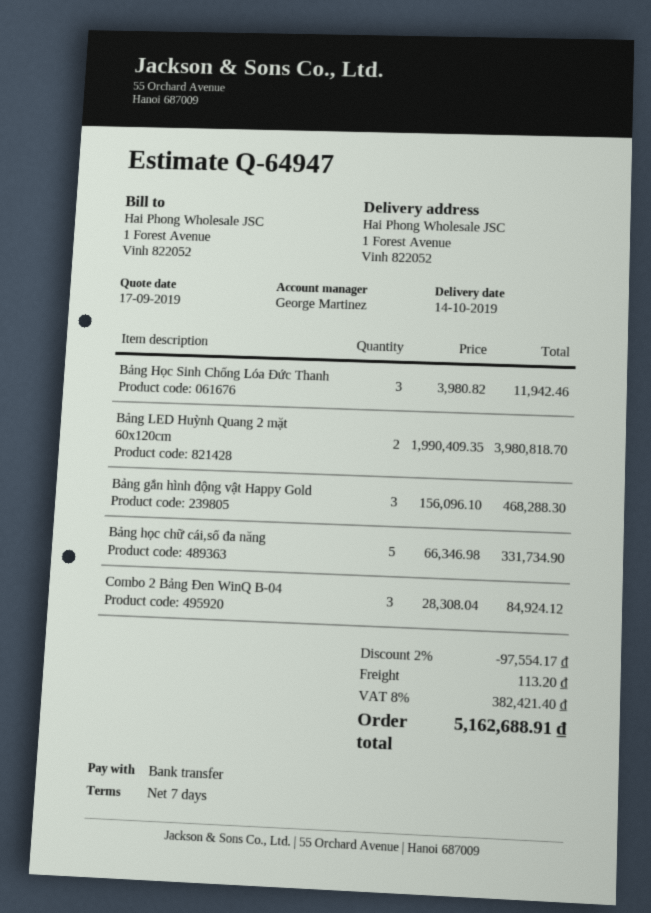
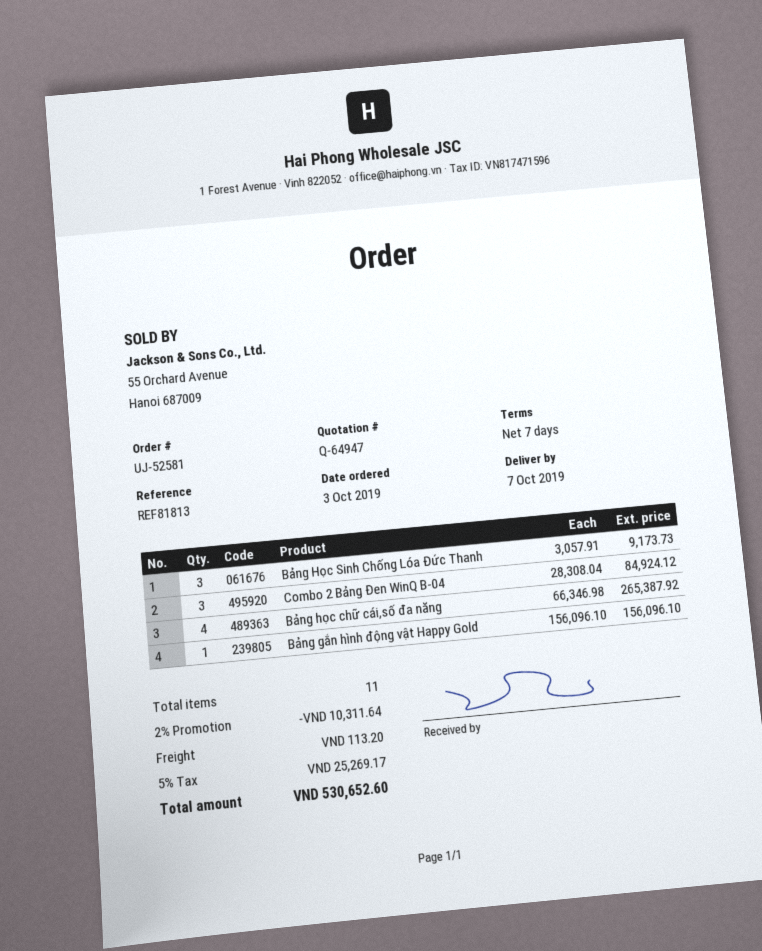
delivery date: 2019-10-14 -> 2019-10-07
Bảng Học Sinh Chống Lóa Đức Thanh: 3 x 3980.82 = 11942.46 -> 3 x 3057.91 = 9173.73
Bảng LED Huỳnh Quang 2 mặt 60x120cm: 2 x 1990409.35 = 3980818.70 -> none
Bảng gắn hình động vật Happy Gold: 3 x 156096.10 = 468288.30 -> 1 x 156096.10 = 156096.10
Bảng học chữ cái,số đa năng: 5 x 66346.98 = 331734.90 -> 4 x 66346.98 = 265387.92
discount: 2% = 97554.17 -> 2% = 10311.64
tax: 8% = 382421.40 -> 5% = 25269.17
total: 5162688.91 -> 530652.60

